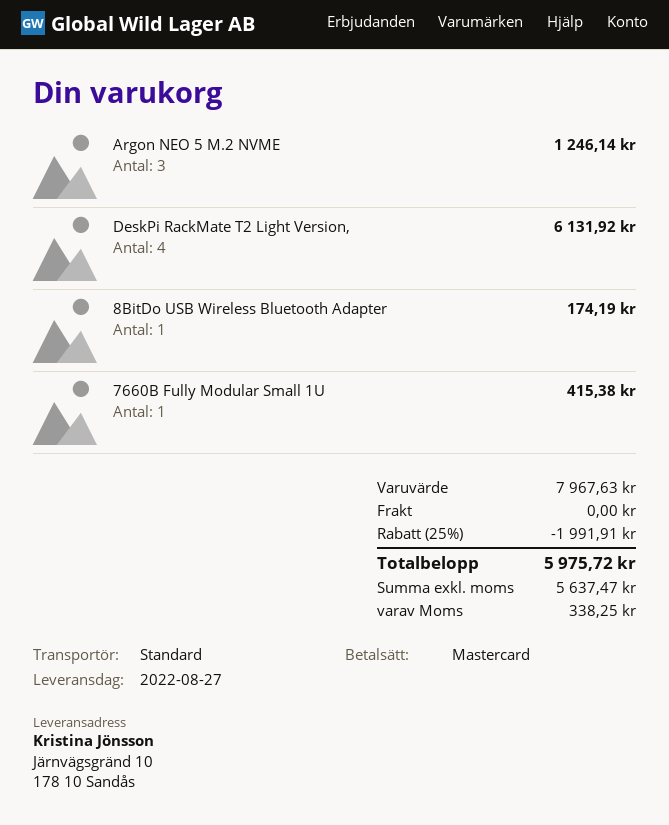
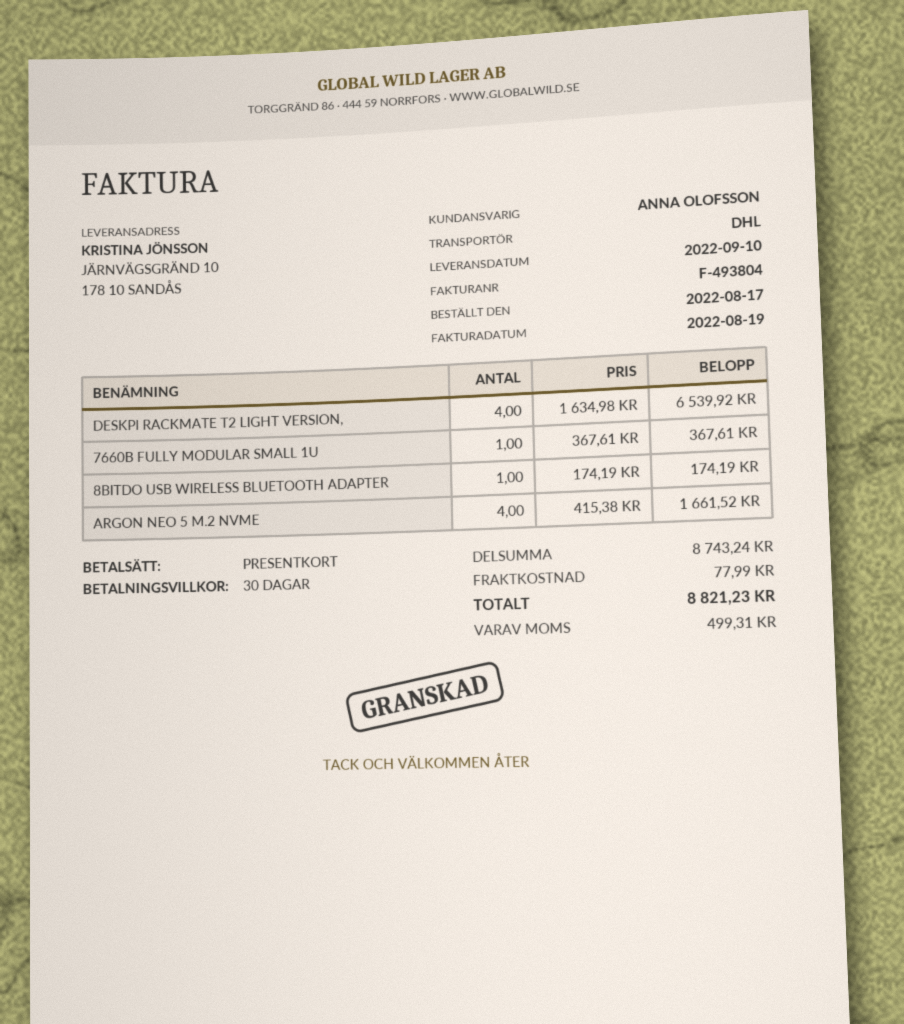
delivery date: 2022-08-27 -> 2022-09-10
payment method: Mastercard -> gift card
shipping method: standard -> DHL
Argon NEO 5 M.2 NVME: 3 for 1246.14 -> 4 for 1661.52
DeskPi RackMate T2 Light Version,: 4 for 6131.92 -> 4 for 6539.92
7660B Fully Modular Small 1U: 1 for 415.38 -> 1 for 367.61
subtotal: 7967.63 -> 8743.24
discount: 25% = 1991.91 -> none
shipping: 0.00 -> 77.99
tax: 338.25 -> 499.31
total: 5975.72 -> 8821.23

